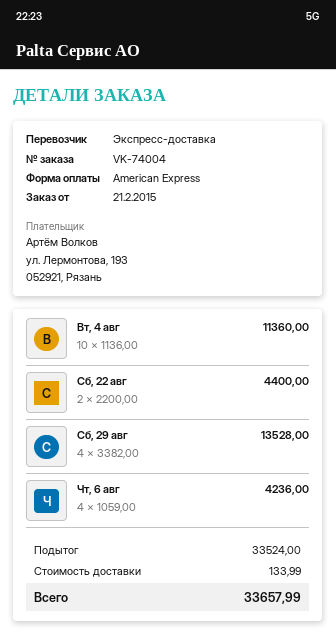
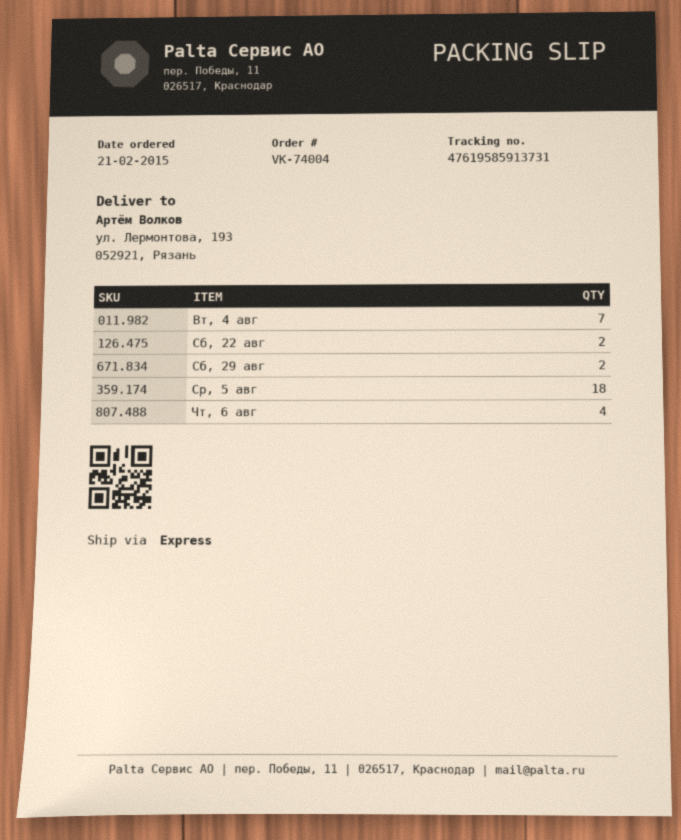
Вт, 4 авг: 10 -> 7
Сб, 29 авг: 4 -> 2
Ср, 5 авг: none -> 18

